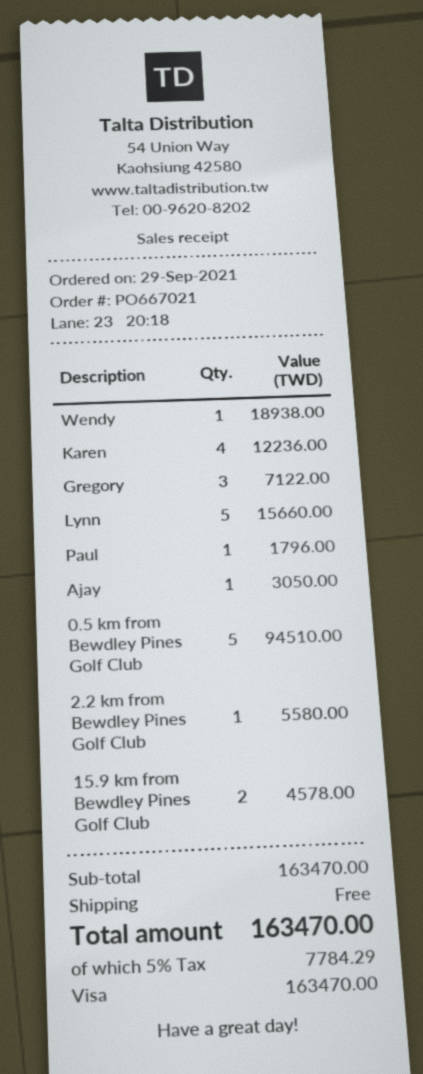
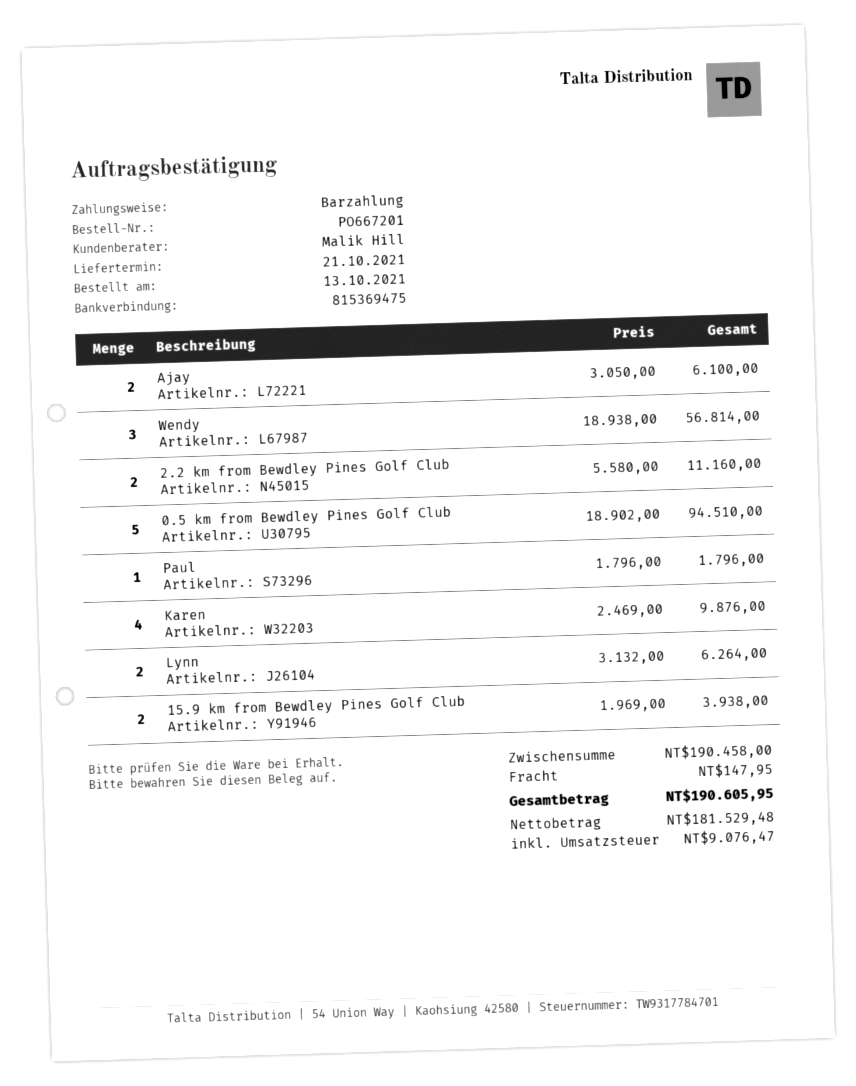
order number: PO667021 -> PO667201
order date: 2021-09-29 -> 2021-10-13
payment method: Visa -> cash
Wendy: 1 for 18938.00 -> 3 for 56814.00
Karen: 4 for 12236.00 -> 4 for 9876.00
Gregory: 3 for 7122.00 -> none
Lynn: 5 for 15660.00 -> 2 for 6264.00
Ajay: 1 for 3050.00 -> 2 for 6100.00
2.2 km from Bewdley Pines Golf Club: 1 for 5580.00 -> 2 for 11160.00
15.9 km from Bewdley Pines Golf Club: 2 for 4578.00 -> 2 for 3938.00
subtotal: 163470.00 -> 190458.00
shipping: 0.00 -> 147.95
tax: 7784.29 -> 9076.47
total: 163470.00 -> 190605.95

